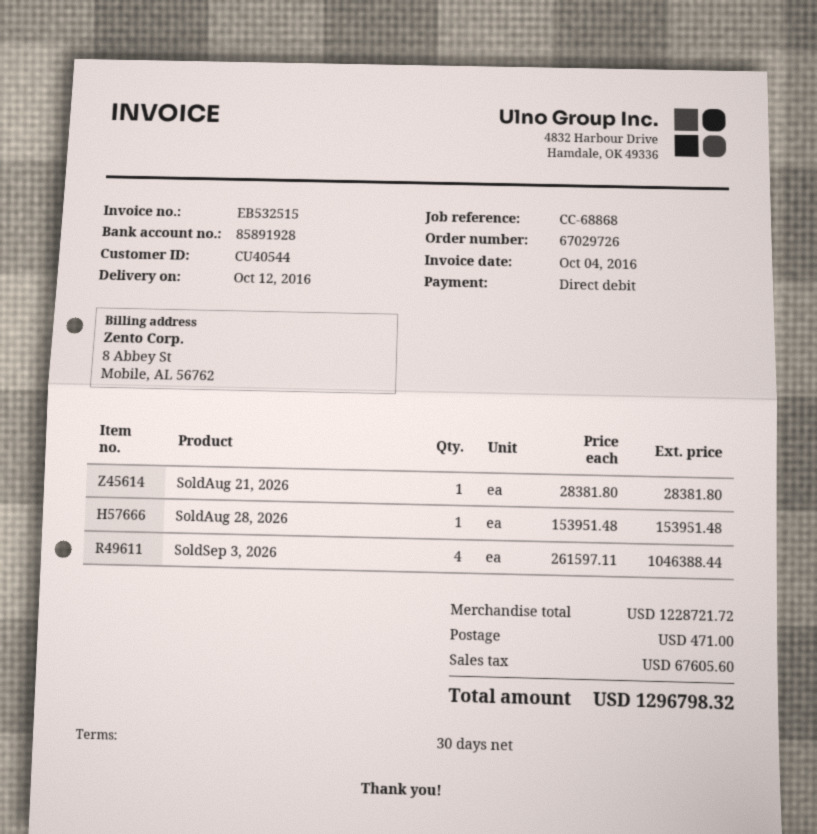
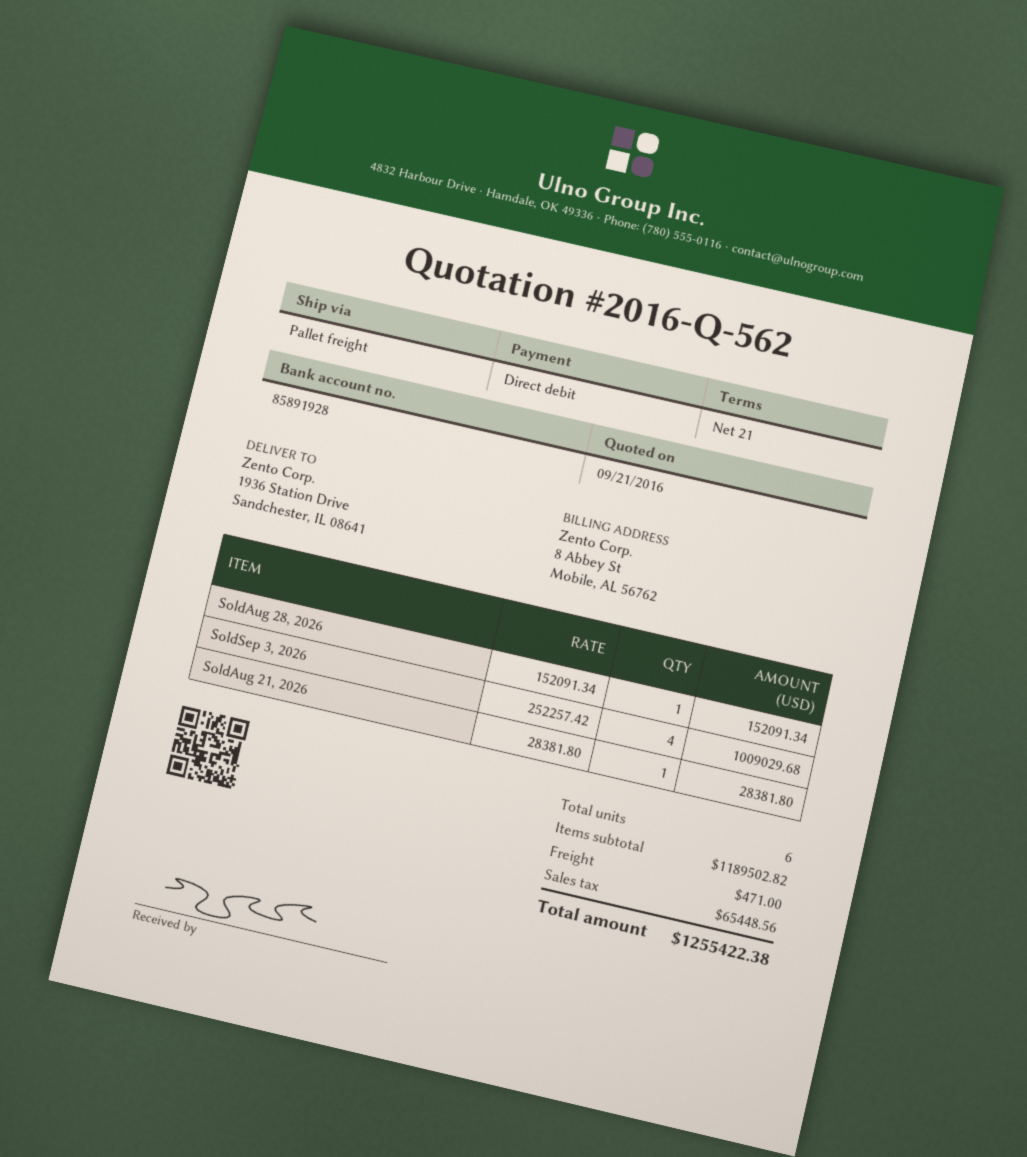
payment terms: 30 days -> 21 days
SoldAug 28, 2026: 1 x 153951.48 = 153951.48 -> 1 x 152091.34 = 152091.34
SoldSep 3, 2026: 4 x 261597.11 = 1046388.44 -> 4 x 252257.42 = 1009029.68
subtotal: 1228721.72 -> 1189502.82
tax: 67605.60 -> 65448.56
total: 1296798.32 -> 1255422.38

